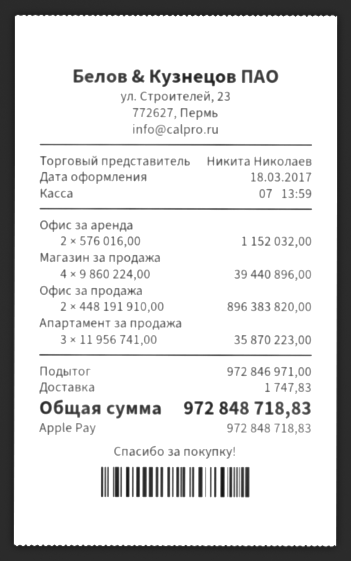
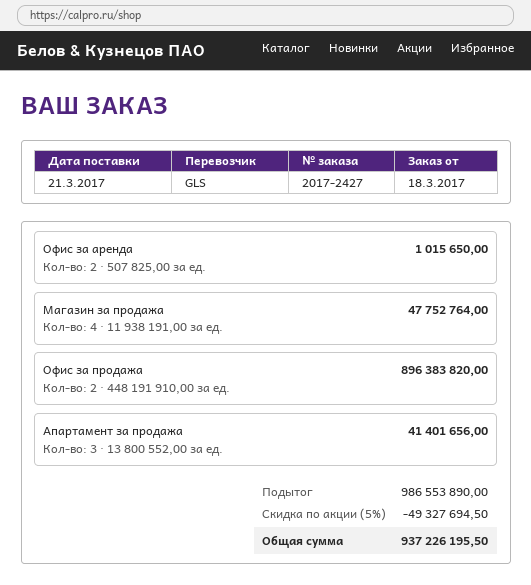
Офис за аренда: 2 x 576016.00 = 1152032.00 -> 2 x 507825.00 = 1015650.00
Магазин за продажа: 4 x 9860224.00 = 39440896.00 -> 4 x 11938191.00 = 47752764.00
Апартамент за продажа: 3 x 11956741.00 = 35870223.00 -> 3 x 13800552.00 = 41401656.00
subtotal: 972846971.00 -> 986553890.00
discount: none -> 5% = 49327694.50
shipping: 1747.83 -> none
total: 972848718.83 -> 937226195.50

